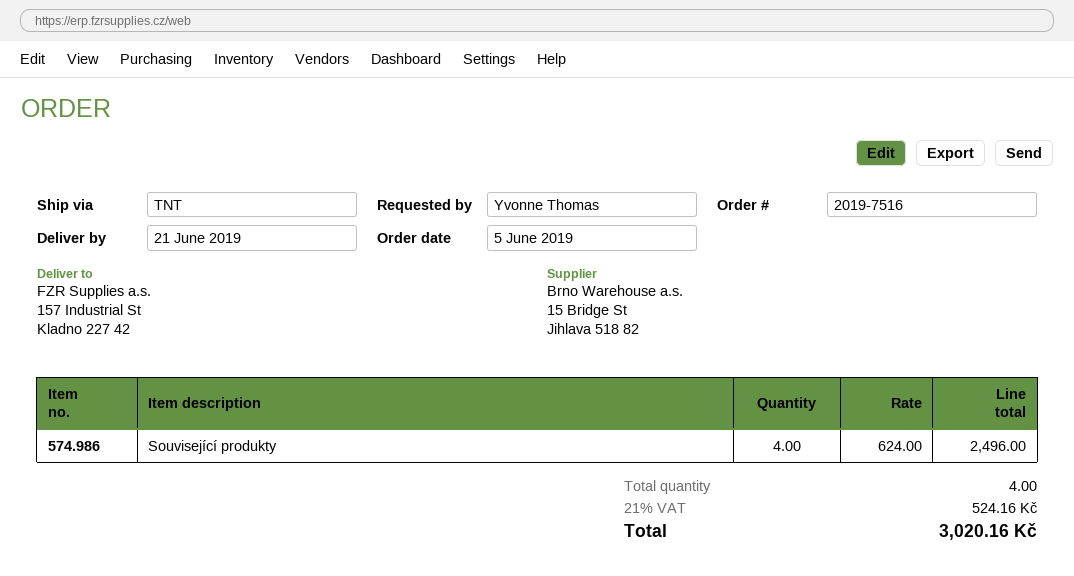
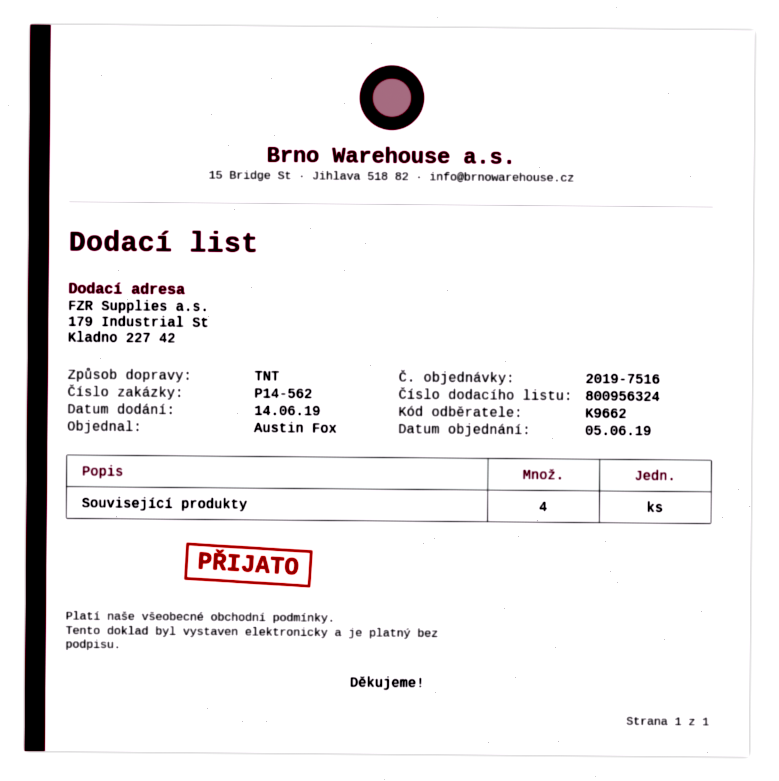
delivery date: 2019-06-21 -> 2019-06-14
ordered by: Yvonne Thomas -> Austin Fox
ship to: 157 Industrial St, Kladno 227 42 -> 179 Industrial St, Kladno 227 42

